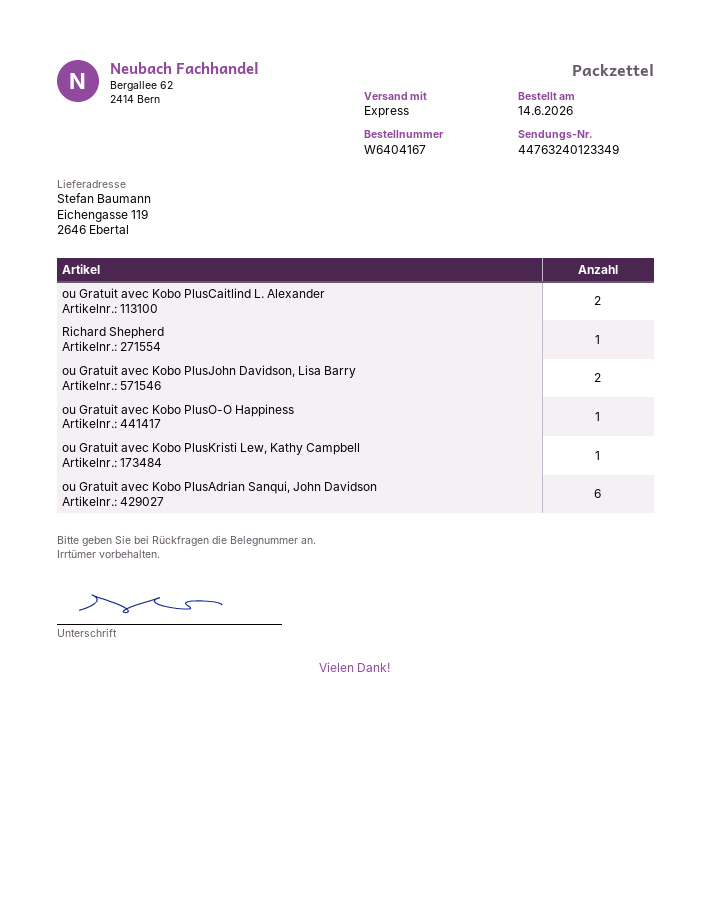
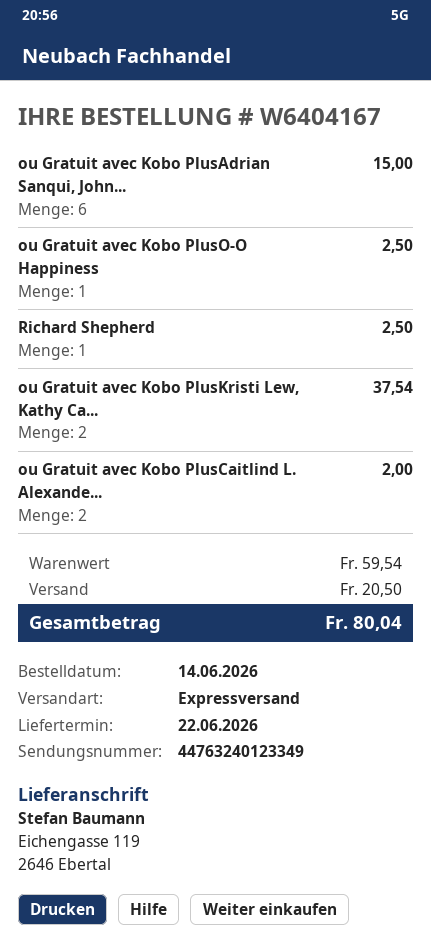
ou Gratuit avec Kobo PlusJohn Davidson, Lisa Barry: 2 -> none
ou Gratuit avec Kobo PlusKristi Lew, Kathy Campbell: 1 -> 2

